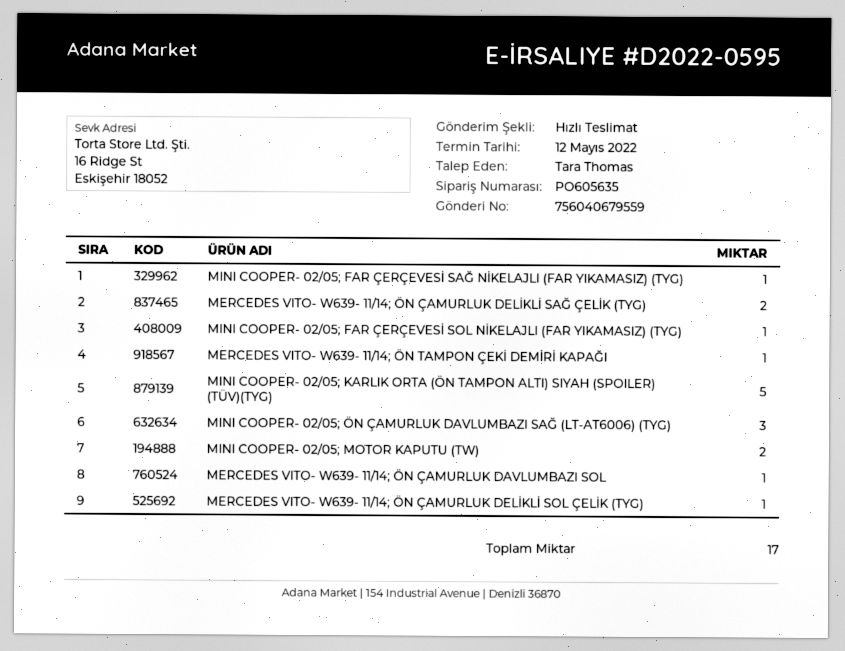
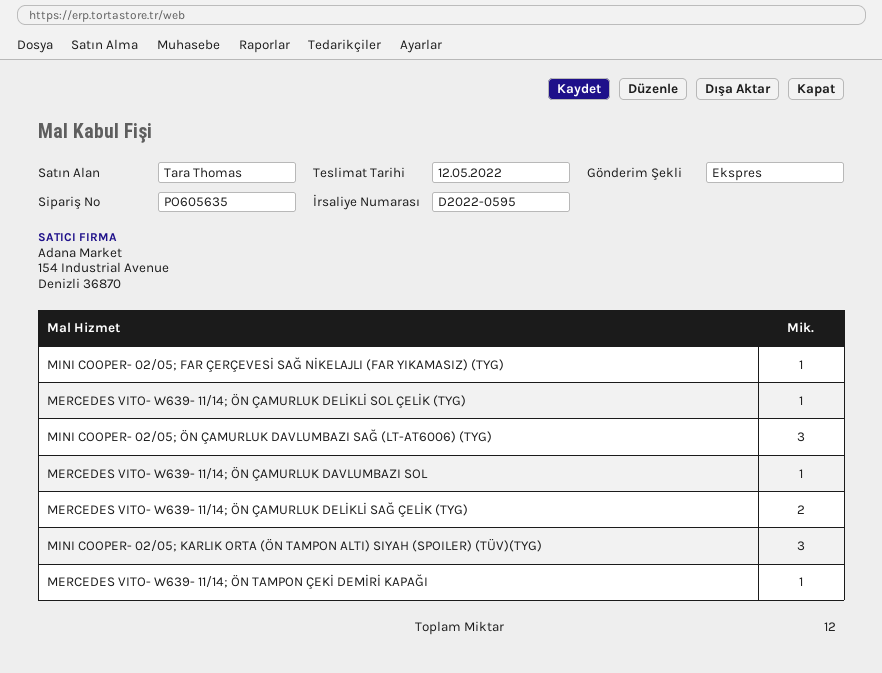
MINI COOPER- 02/05; FAR ÇERÇEVESİ SOL NİKELAJLI (FAR YIKAMASIZ) (TYG): 1 -> none
MINI COOPER- 02/05; KARLIK ORTA (ÖN TAMPON ALTI) SIYAH (SPOILER) (TÜV)(TYG): 5 -> 3
MINI COOPER- 02/05; MOTOR KAPUTU (TW): 2 -> none
total quantity: 17 -> 12

